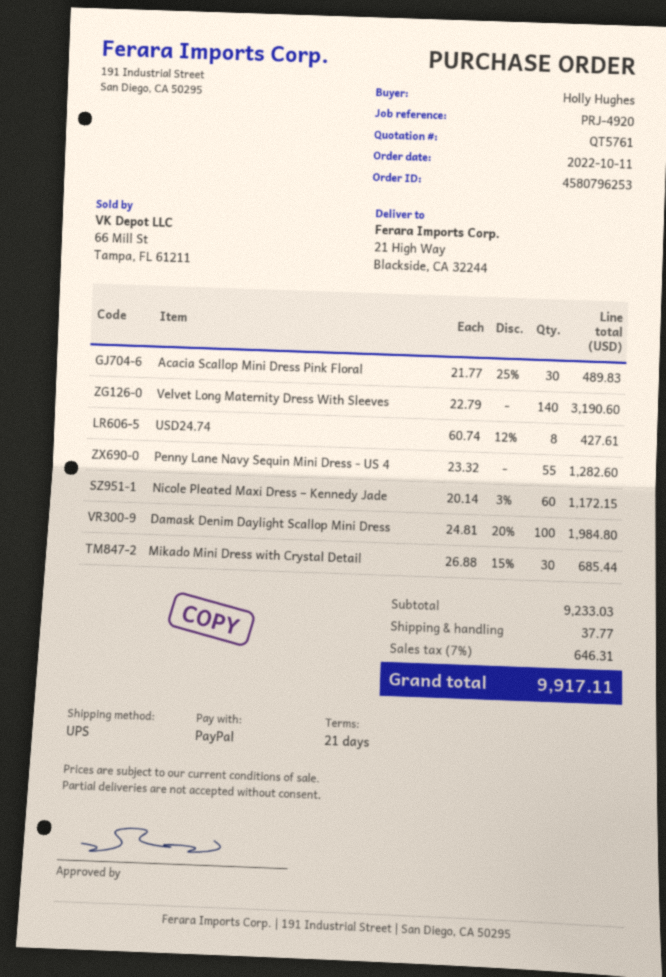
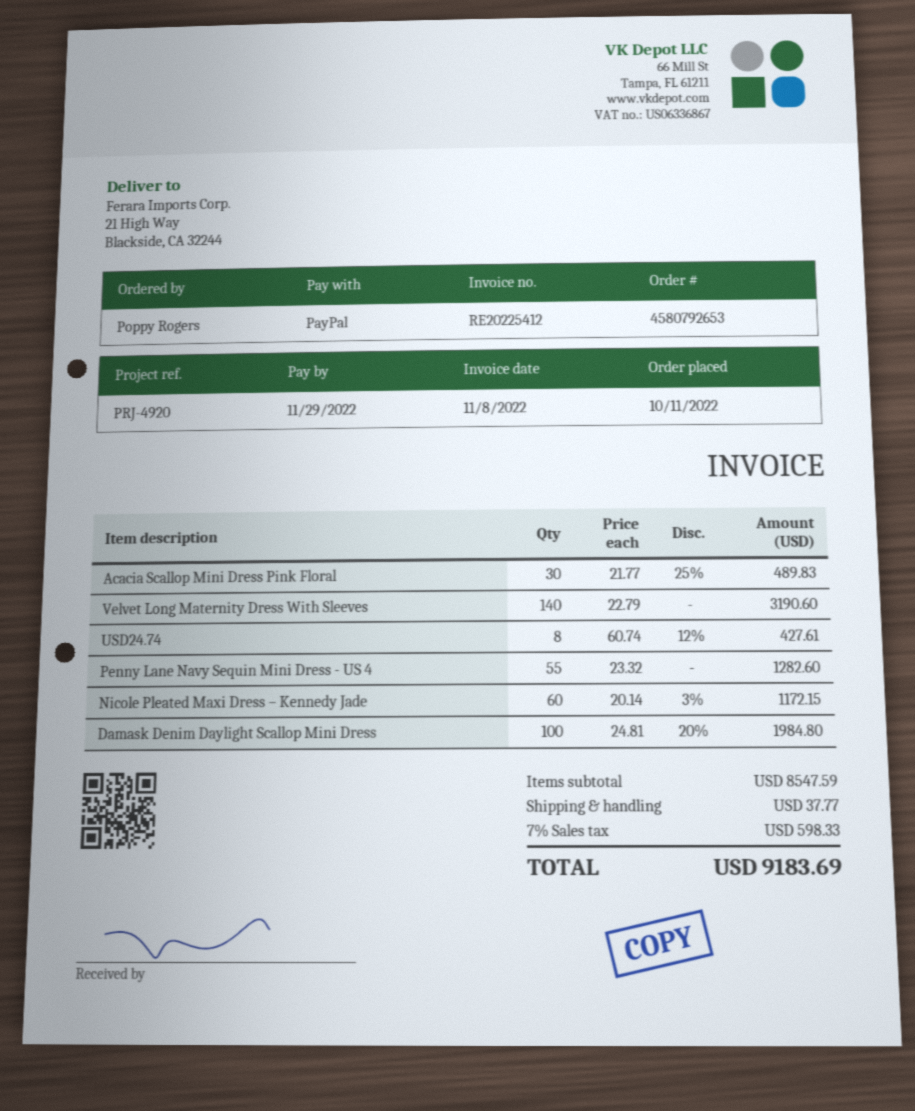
order number: 4580796253 -> 4580792653
ordered by: Holly Hughes -> Poppy Rogers
Mikado Mini Dress with Crystal Detail: 30 x 26.88 - 15% = 685.44 -> none
subtotal: 9233.03 -> 8547.59
tax: 7% = 646.31 -> 7% = 598.33
total: 9917.11 -> 9183.69

